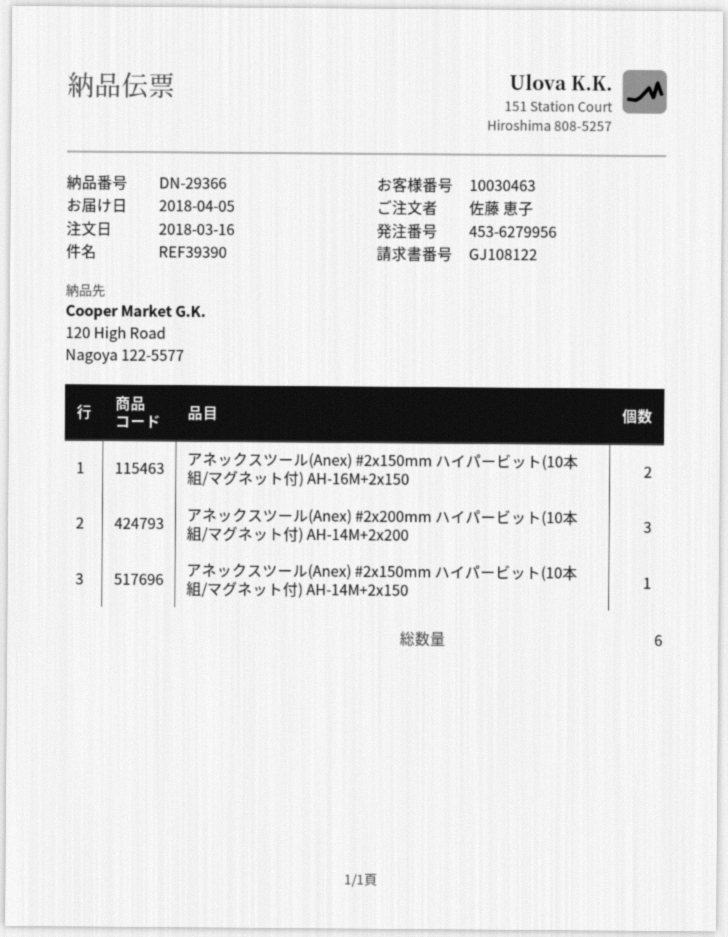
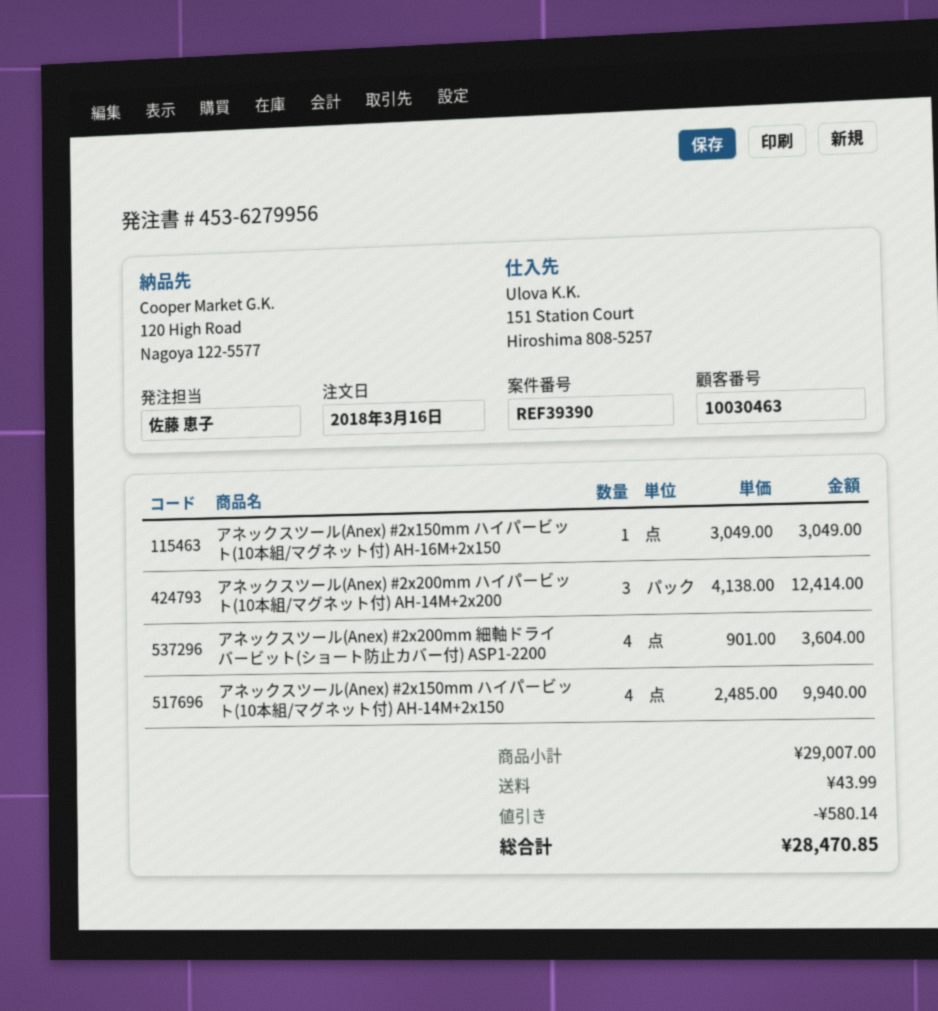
アネックスツール(Anex) #2x150mm ハイパービット(10本組/マグネット付) AH-16M+2x150: 2 -> 1
アネックスツール(Anex) #2x150mm ハイパービット(10本組/マグネット付) AH-14M+2x150: 1 -> 4
アネックスツール(Anex) #2x200mm 細軸ドライバービット(ショート防止カバー付) ASP1-2200: none -> 4

